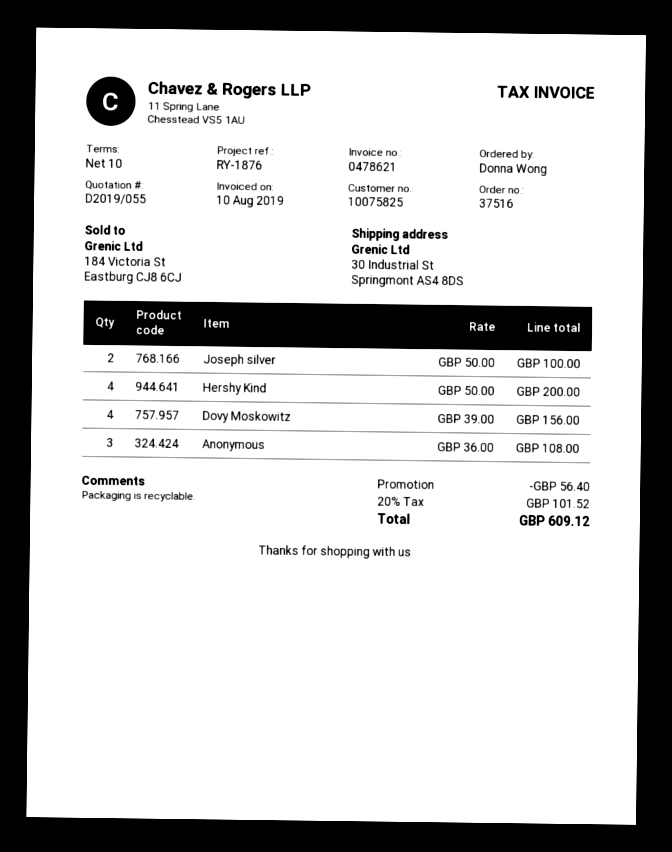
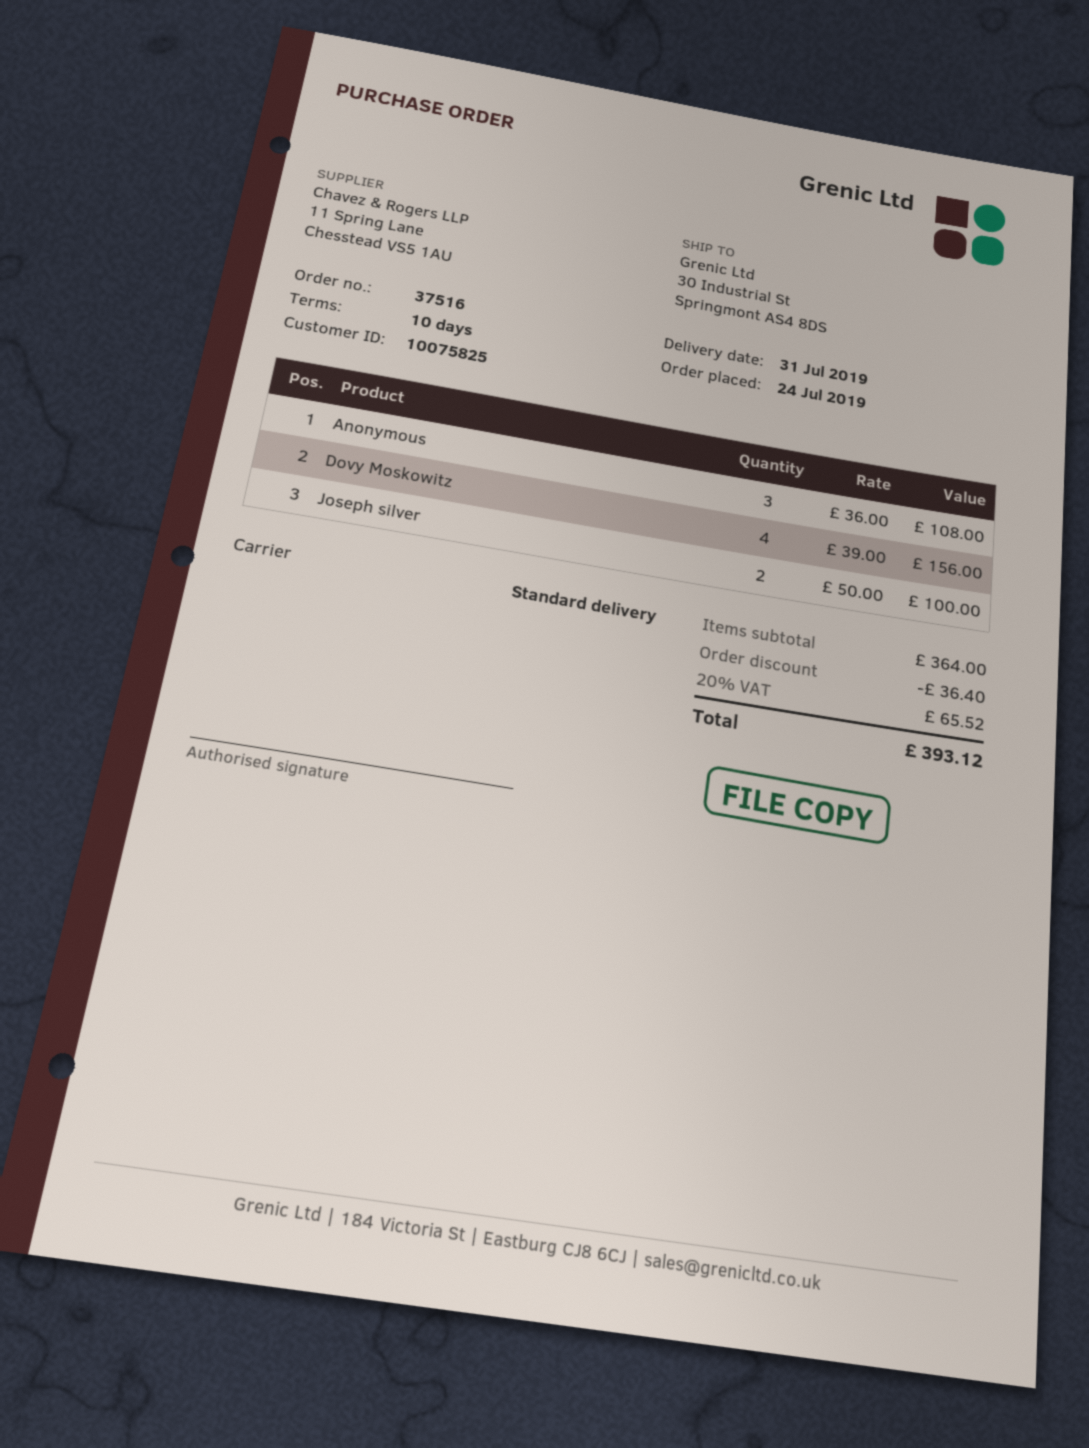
Hershy Kind: 4 x 50.00 = 200.00 -> none
discount: 56.40 -> 36.40
tax: 20% = 101.52 -> 20% = 65.52
total: 609.12 -> 393.12

